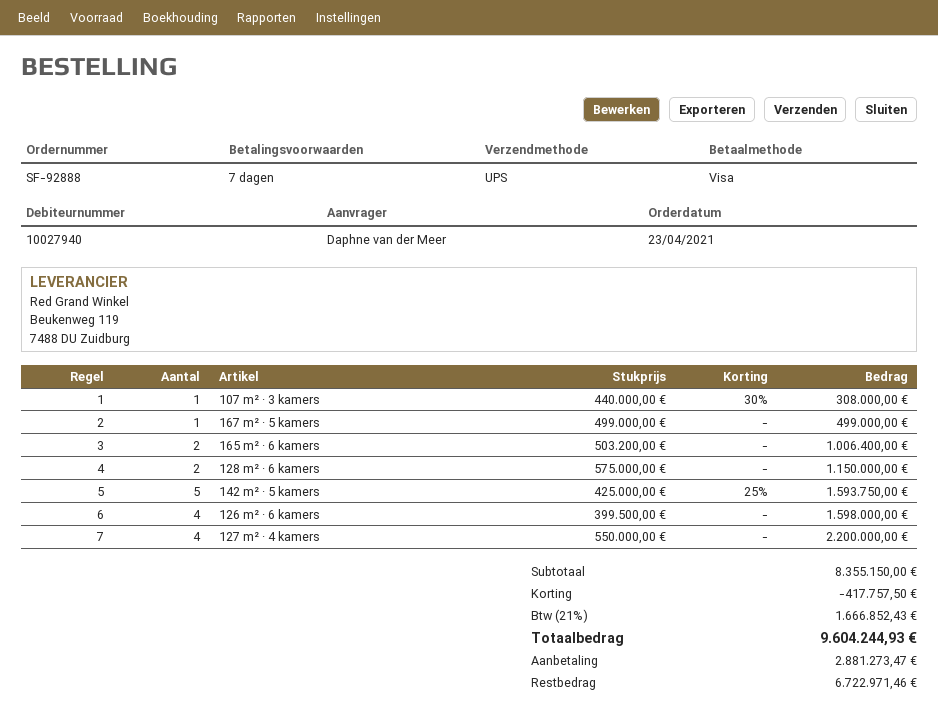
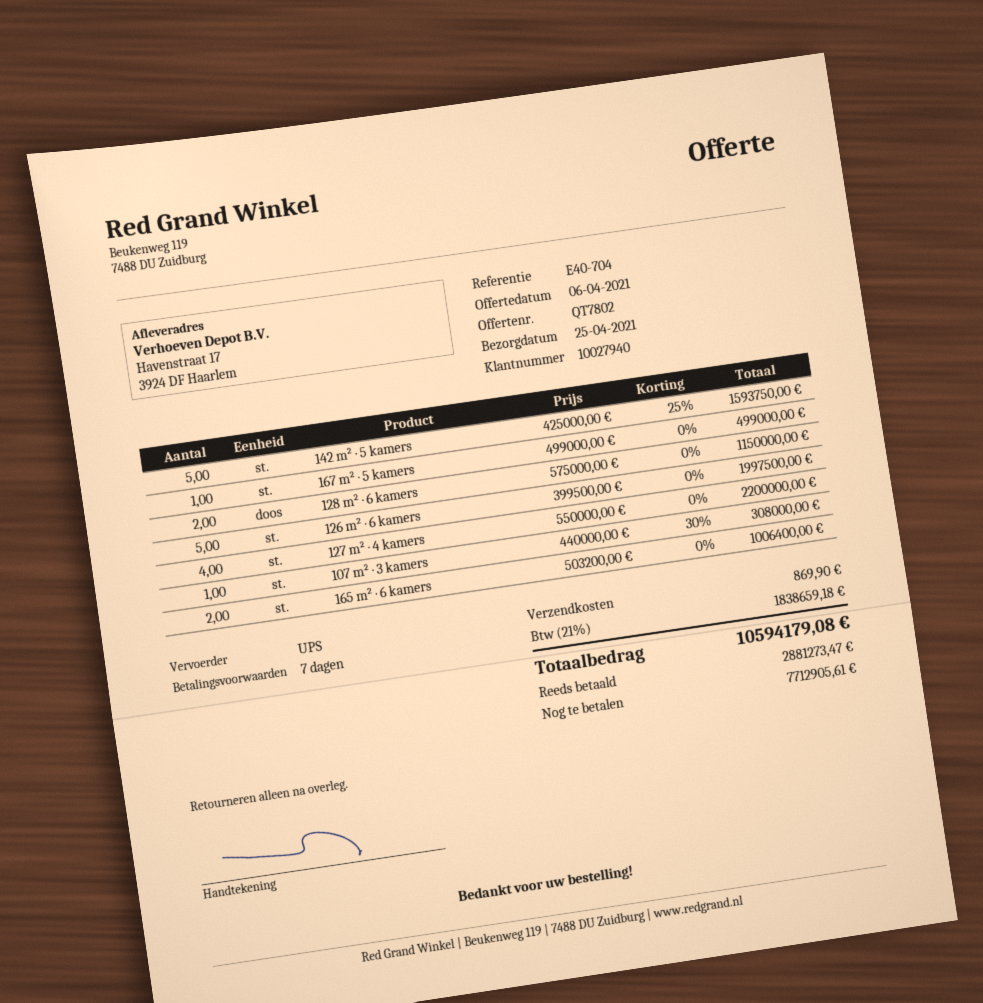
126 m² · 6 kamers: 4 x 399500.00 = 1598000.00 -> 5 x 399500.00 = 1997500.00
discount: 417757.50 -> none
shipping: none -> 869.90
tax: 21% = 1666852.43 -> 21% = 1838659.18
total: 9604244.93 -> 10594179.08
balance: 6722971.46 -> 7712905.61

